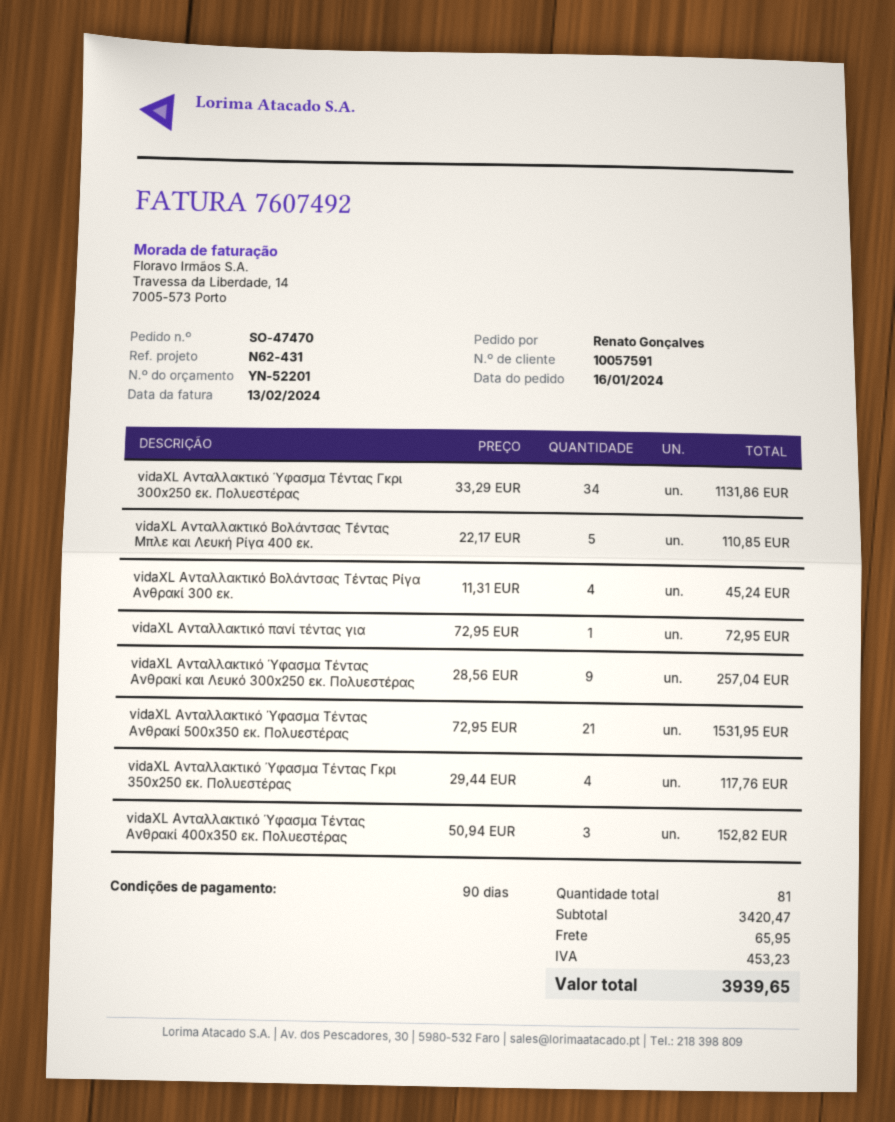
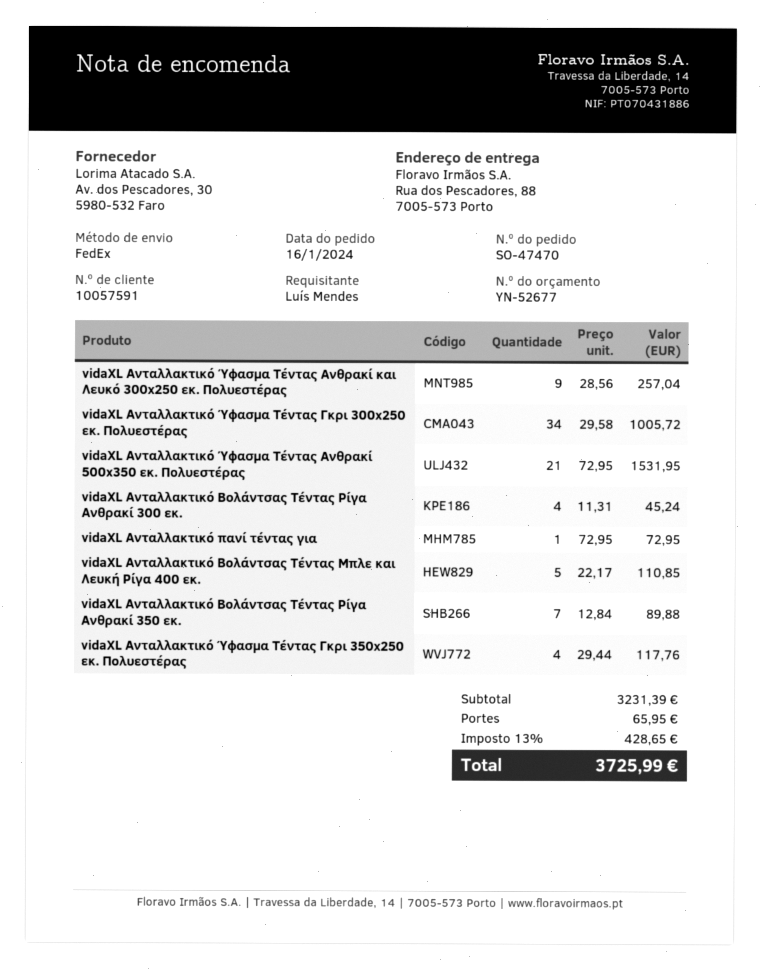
quote number: YN-52201 -> YN-52677
ordered by: Renato Gonçalves -> Luís Mendes
vidaXL Ανταλλακτικό Ύφασμα Τέντας Γκρι 300x250 εκ. Πολυεστέρας: 34 x 33.29 = 1131.86 -> 34 x 29.58 = 1005.72
vidaXL Ανταλλακτικό Ύφασμα Τέντας Ανθρακί 400x350 εκ. Πολυεστέρας: 3 x 50.94 = 152.82 -> none
vidaXL Ανταλλακτικό Βολάντσας Τέντας Ρίγα Ανθρακί 350 εκ.: none -> 7 x 12.84 = 89.88
subtotal: 3420.47 -> 3231.39
tax: 453.23 -> 428.65
total: 3939.65 -> 3725.99

